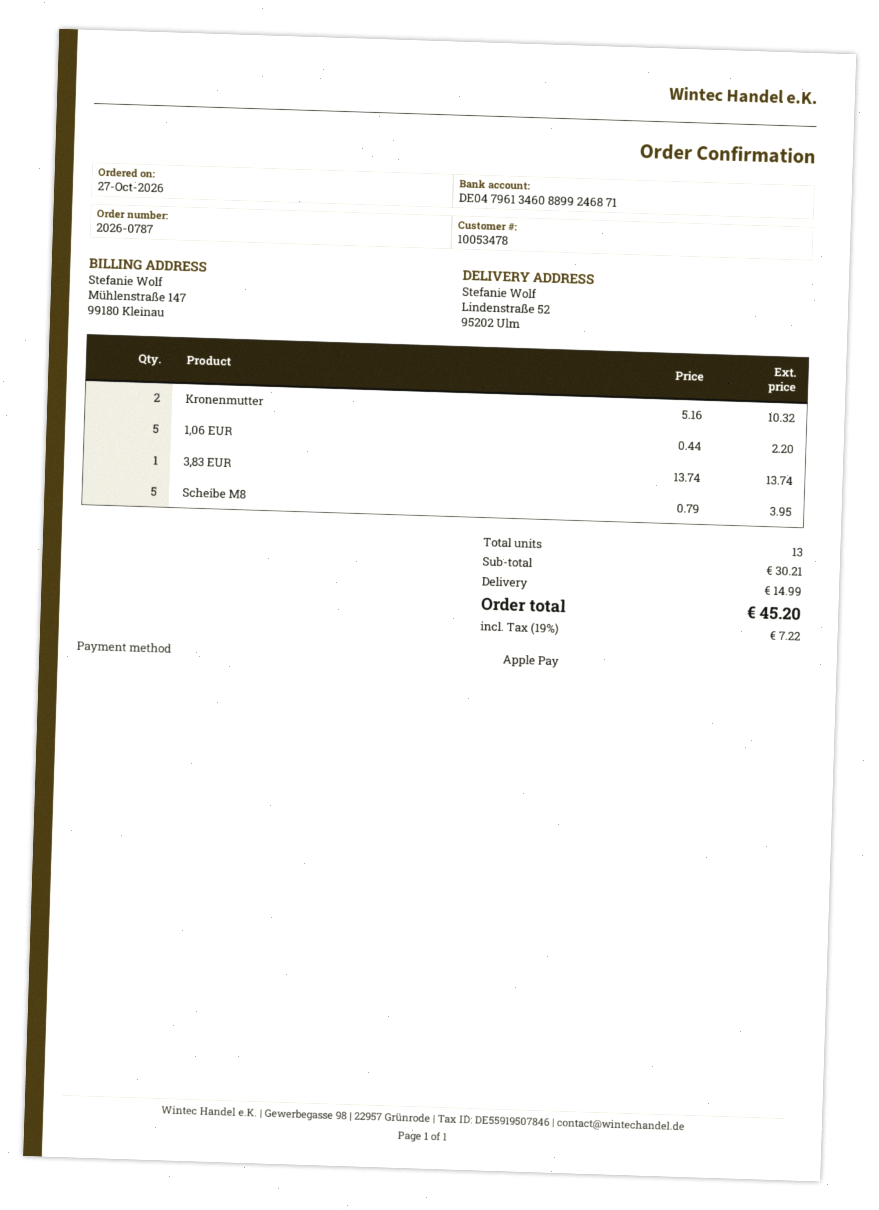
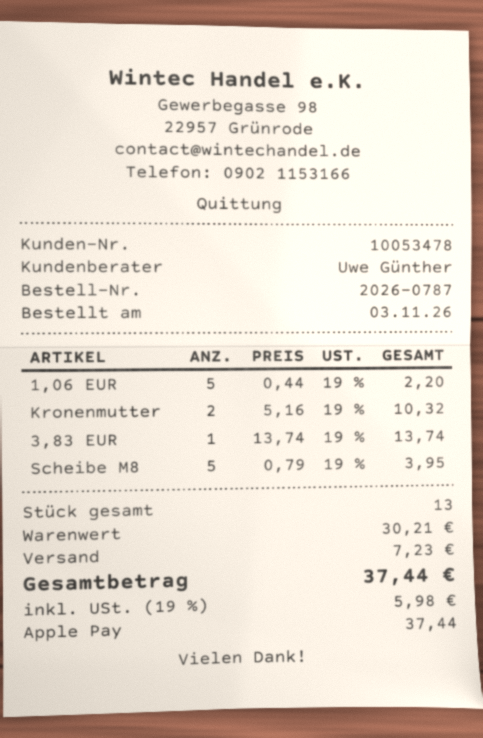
order date: 2026-10-27 -> 2026-11-03
shipping: 14.99 -> 7.23
tax: 19% = 7.22 -> 19% = 5.98
total: 45.20 -> 37.44

